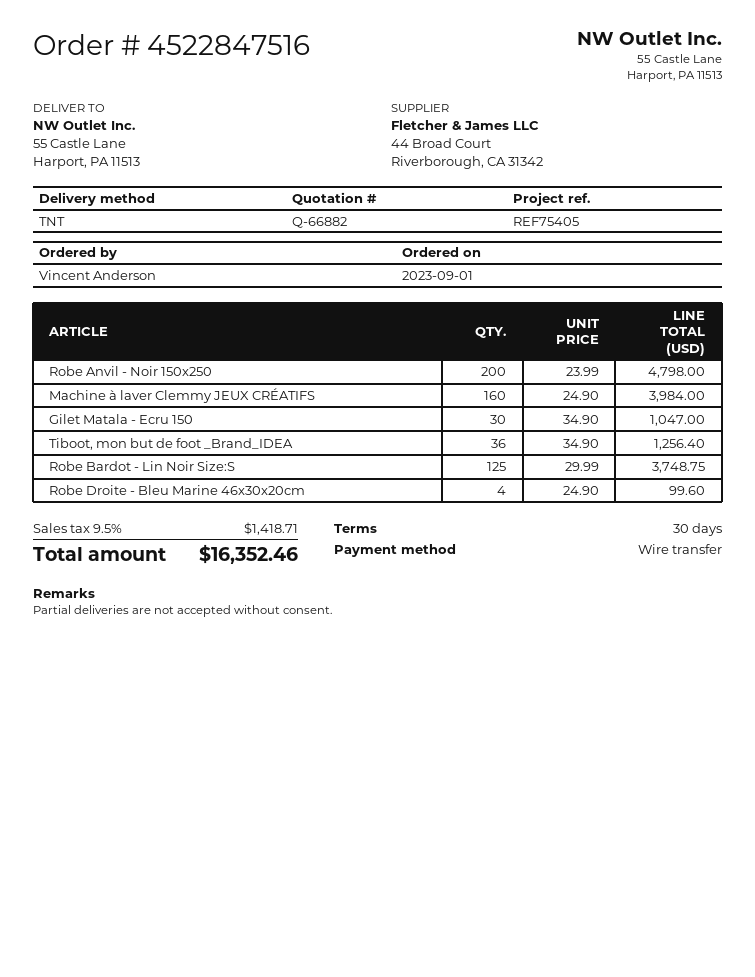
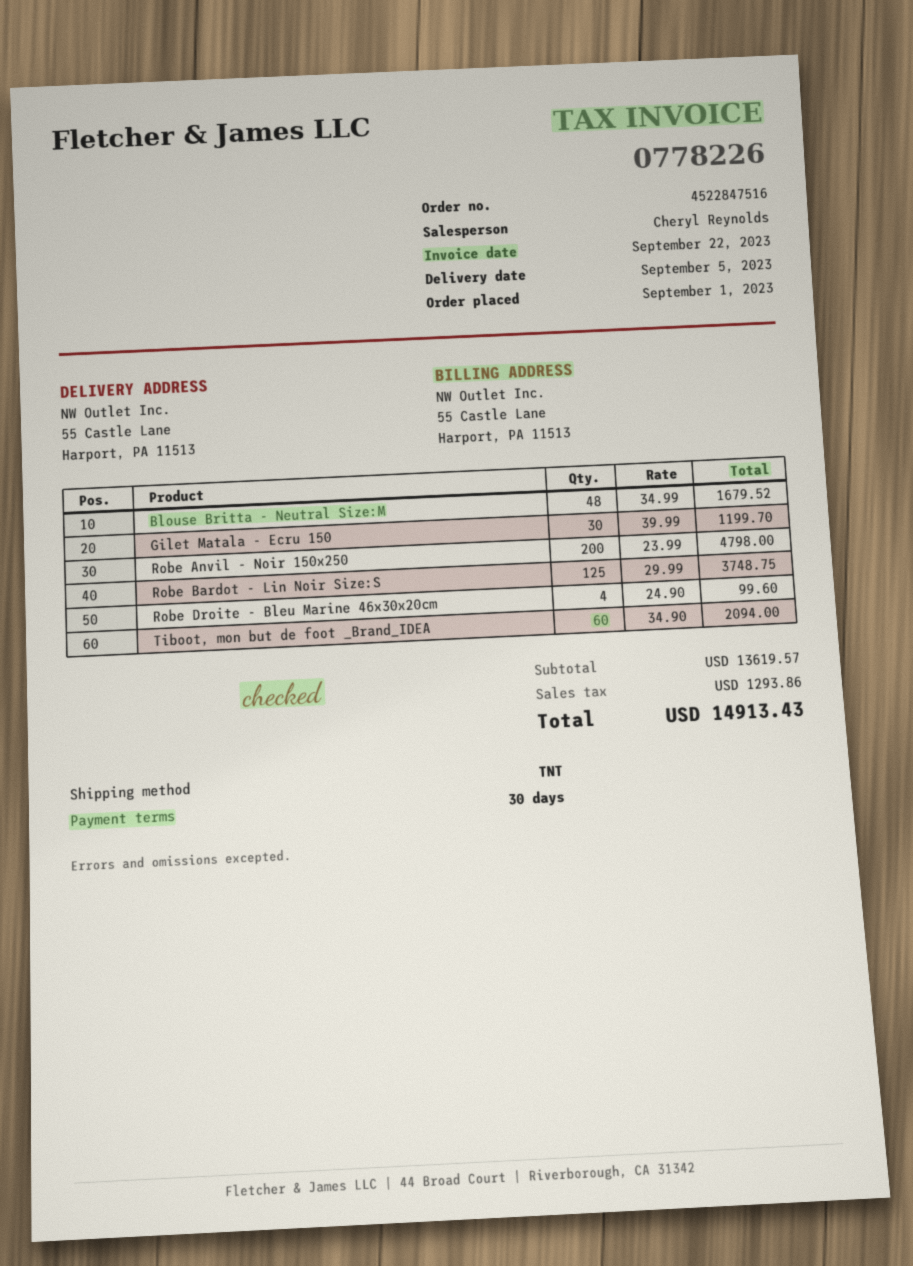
Machine à laver Clemmy JEUX CRÉATIFS: 160 x 24.90 = 3984.00 -> none
Gilet Matala - Ecru 150: 30 x 34.90 = 1047.00 -> 30 x 39.99 = 1199.70
Tiboot, mon but de foot _Brand_IDEA: 36 x 34.90 = 1256.40 -> 60 x 34.90 = 2094.00
Blouse Britta - Neutral Size:M: none -> 48 x 34.99 = 1679.52
tax: 1418.71 -> 1293.86
total: 16352.46 -> 14913.43

